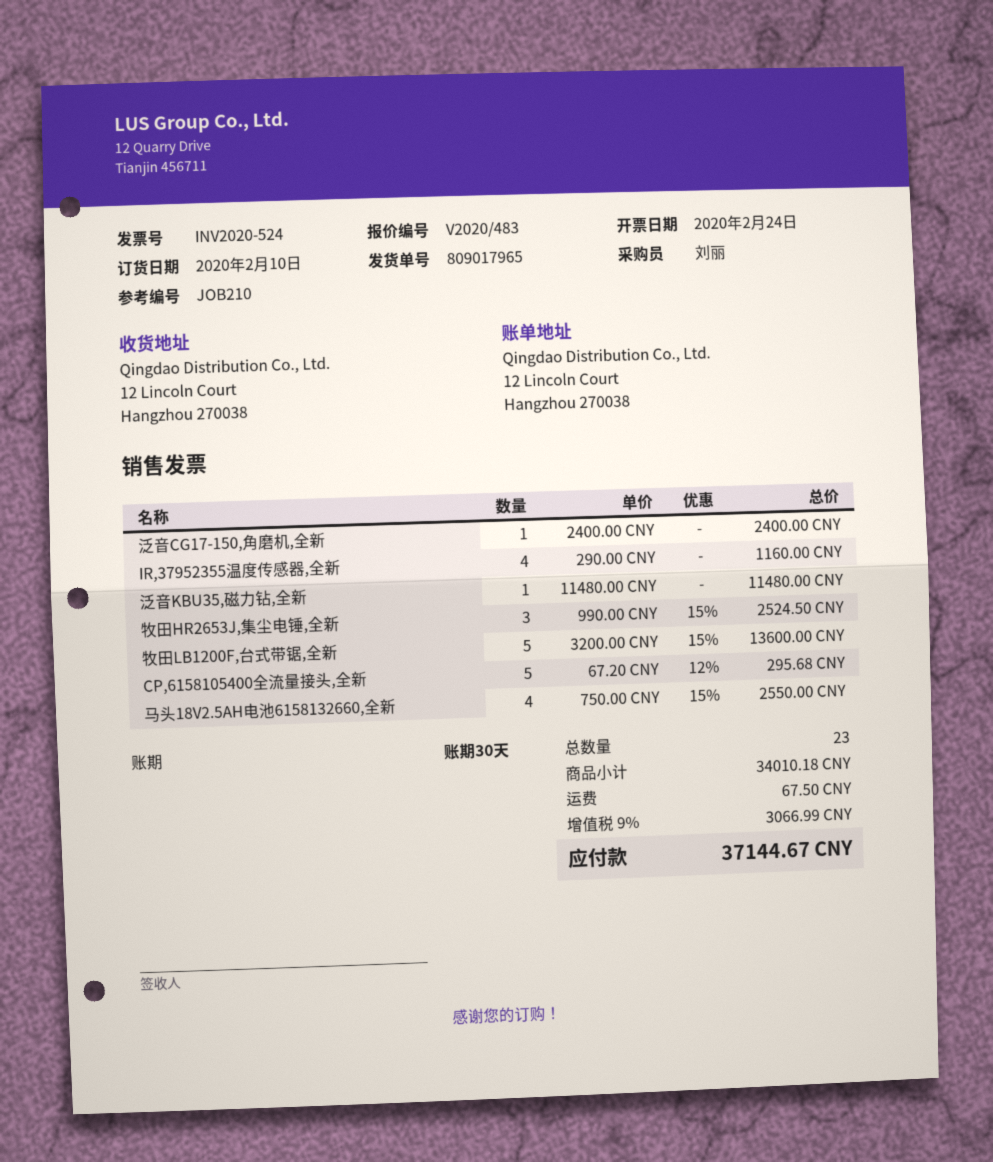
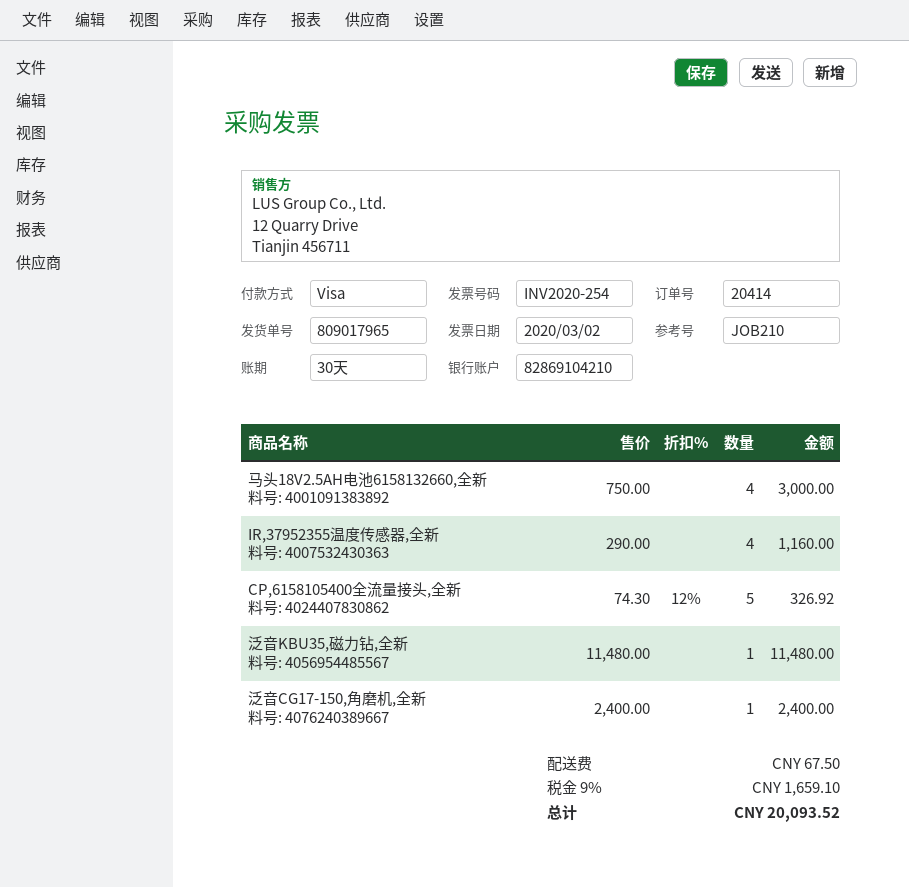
invoice number: INV2020-524 -> INV2020-254
invoice date: 2020-02-24 -> 2020-03-02
牧田HR2653J,集尘电锤,全新: 3 x 990.00 - 15% = 2524.50 -> none
牧田LB1200F,台式带锯,全新: 5 x 3200.00 - 15% = 13600.00 -> none
CP,6158105400全流量接头,全新: 5 x 67.20 - 12% = 295.68 -> 5 x 74.30 - 12% = 326.92
马头18V2.5AH电池6158132660,全新: 4 x 750.00 - 15% = 2550.00 -> 4 x 750.00 = 3000.00
tax: 9% = 3066.99 -> 9% = 1659.10
total: 37144.67 -> 20093.52

